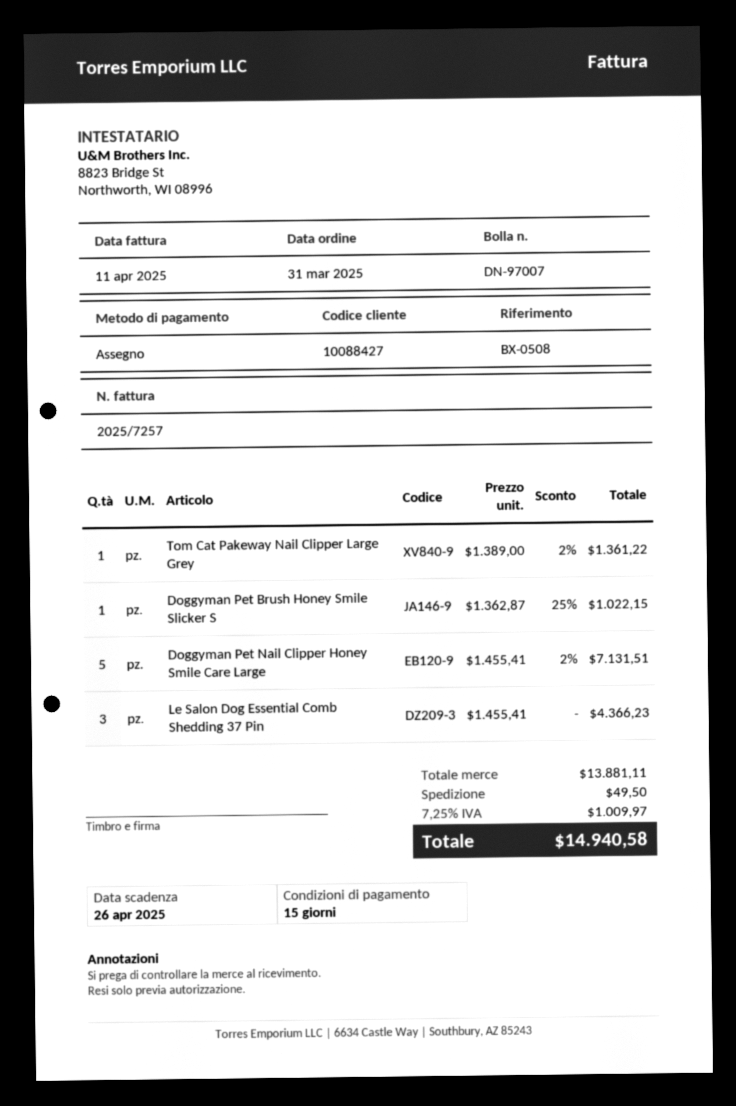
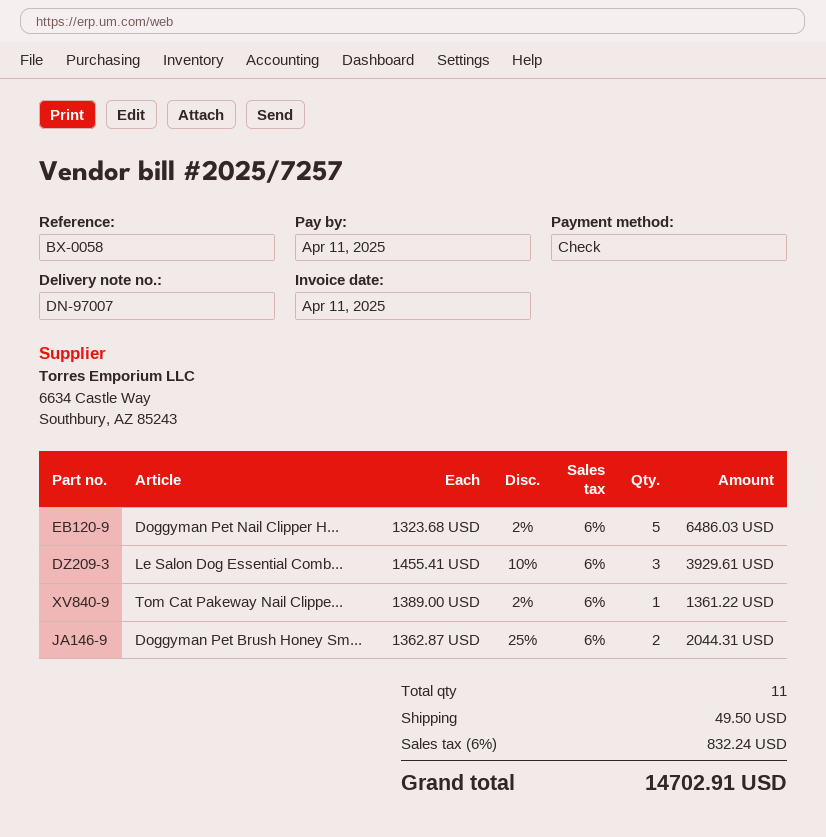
due date: 2025-04-26 -> 2025-04-11
reference: BX-0508 -> BX-0058
Doggyman Pet Brush Honey Smile Slicker S: 1 x 1362.87 - 25% = 1022.15 -> 2 x 1362.87 - 25% = 2044.31
Doggyman Pet Nail Clipper Honey Smile Care Large: 5 x 1455.41 - 2% = 7131.51 -> 5 x 1323.68 - 2% = 6486.03
Le Salon Dog Essential Comb Shedding 37 Pin: 3 x 1455.41 = 4366.23 -> 3 x 1455.41 - 10% = 3929.61
tax: 7.25% = 1009.97 -> 6% = 832.24
total: 14940.58 -> 14702.91

